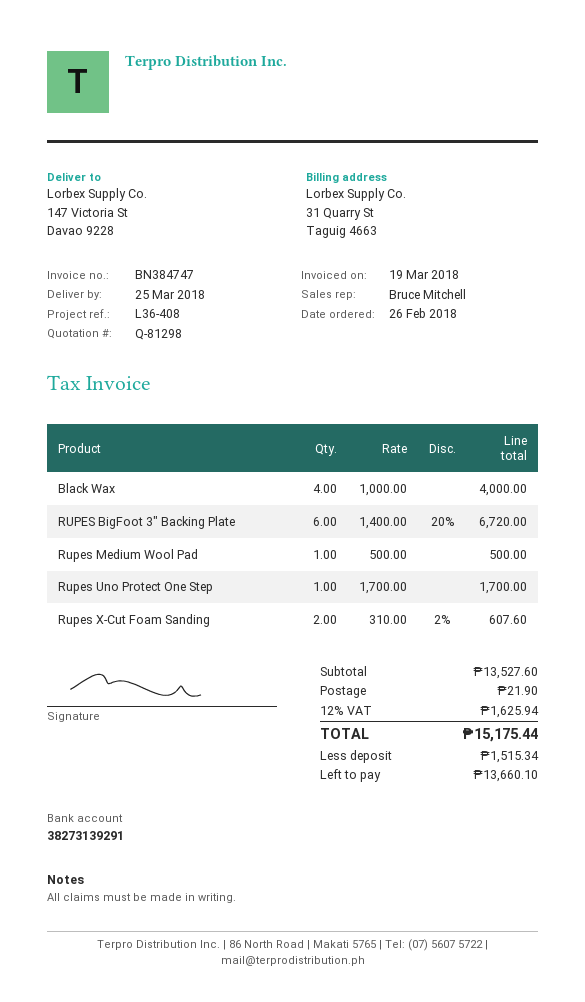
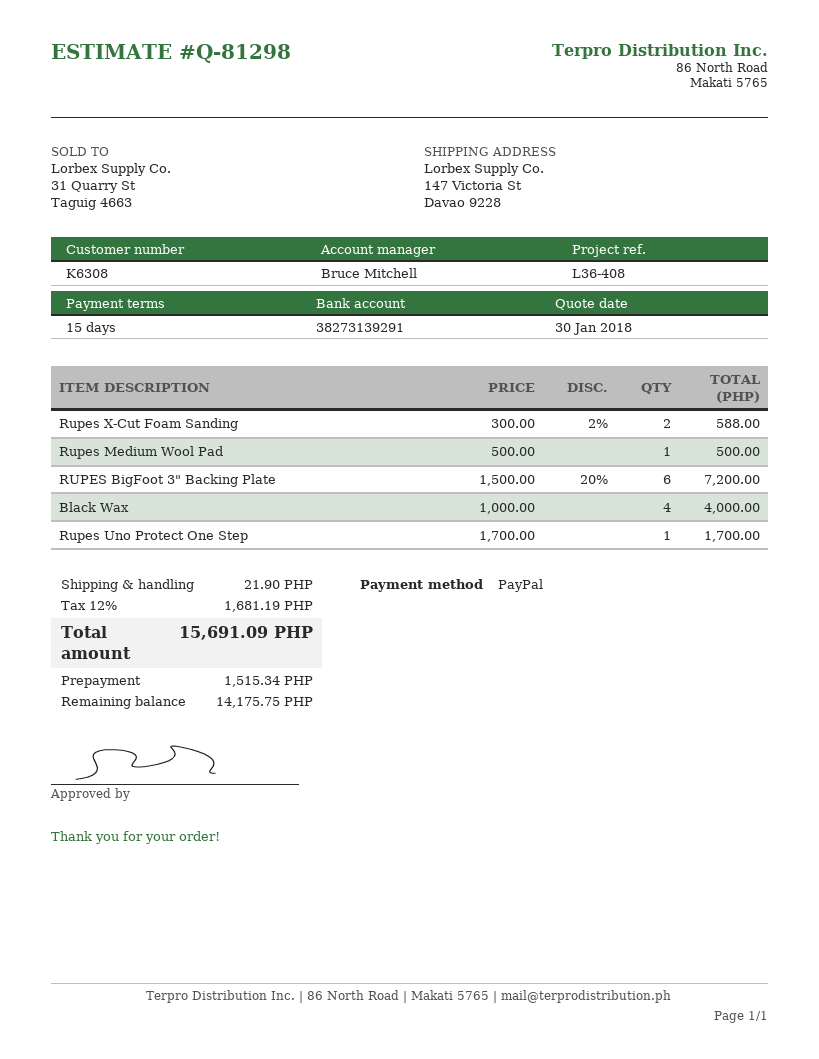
RUPES BigFoot 3" Backing Plate: 6 x 1400.00 - 20% = 6720.00 -> 6 x 1500.00 - 20% = 7200.00
Rupes X-Cut Foam Sanding: 2 x 310.00 - 2% = 607.60 -> 2 x 300.00 - 2% = 588.00
tax: 12% = 1625.94 -> 12% = 1681.19
total: 15175.44 -> 15691.09
balance: 13660.10 -> 14175.75

